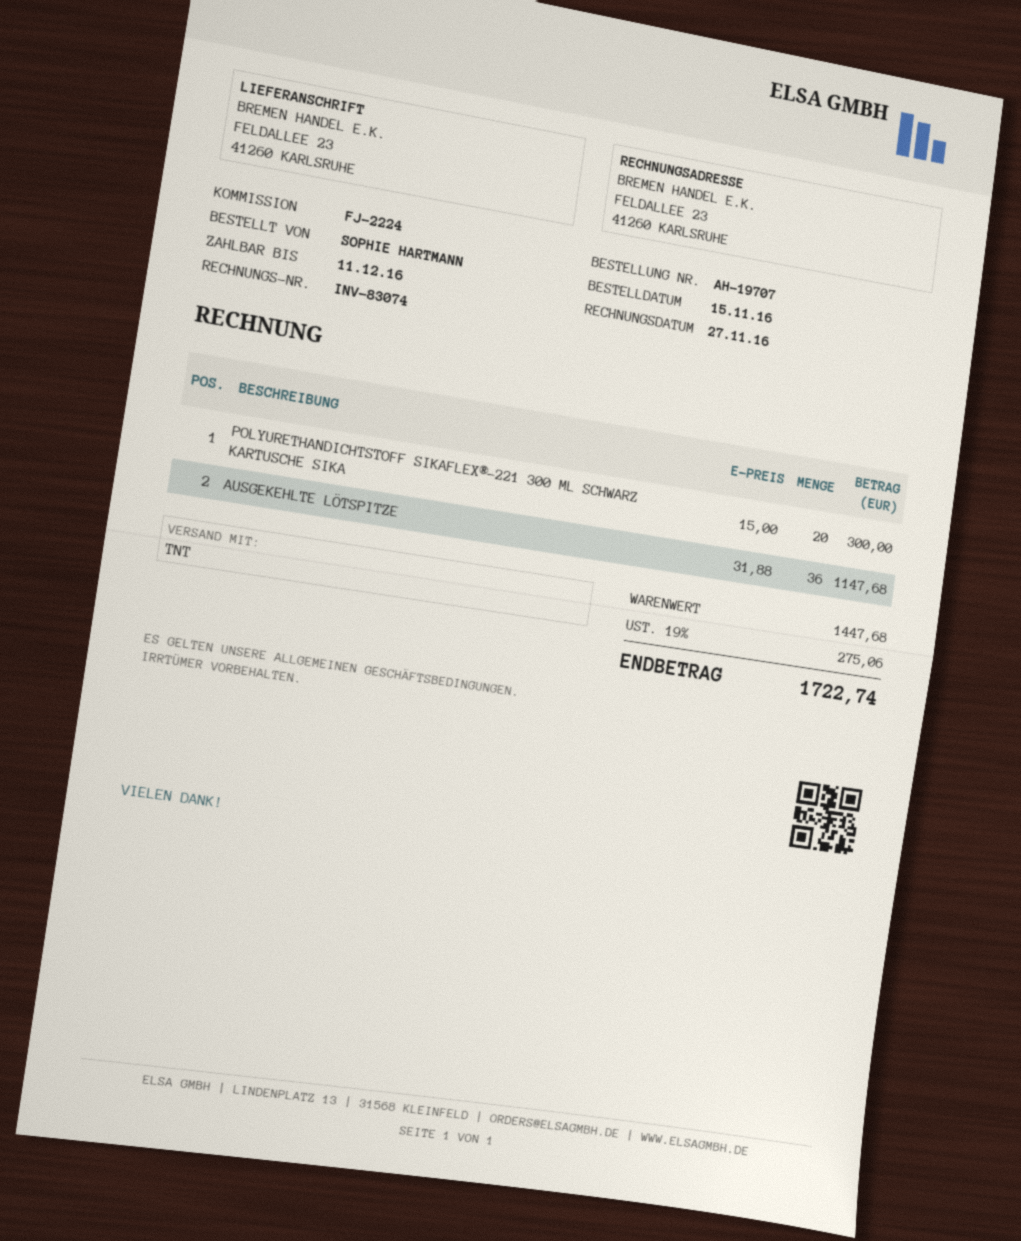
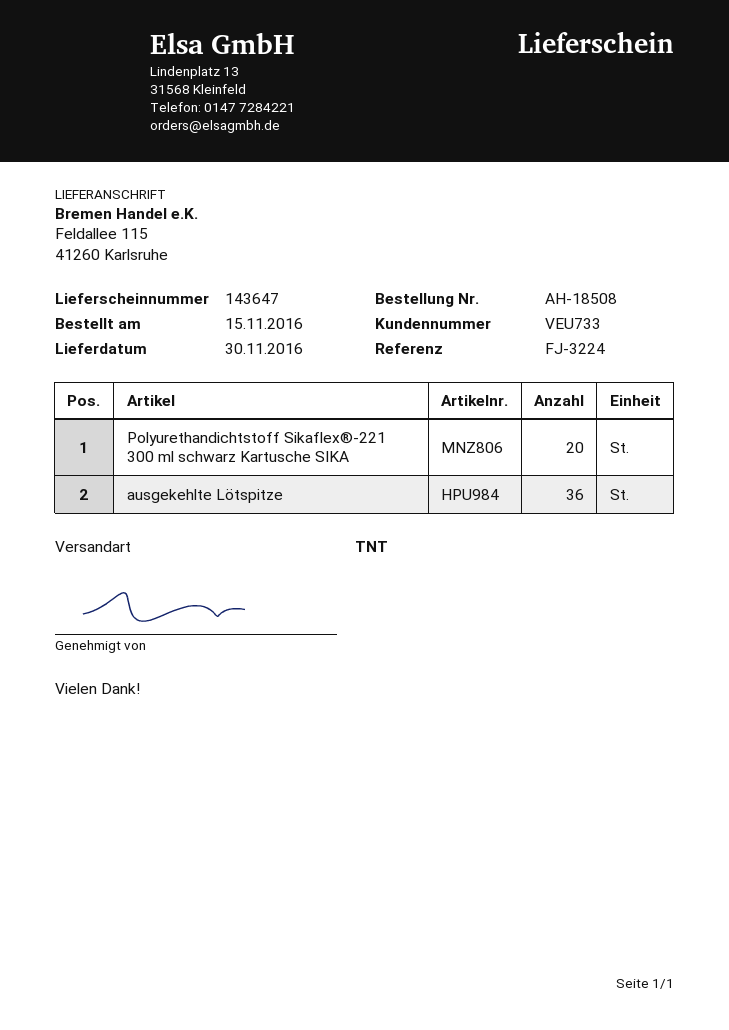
order number: AH-19707 -> AH-18508
reference: FJ-2224 -> FJ-3224
ship to: FELDALLEE 23, 41260 KARLSRUHE -> Feldallee 115, 41260 Karlsruhe

